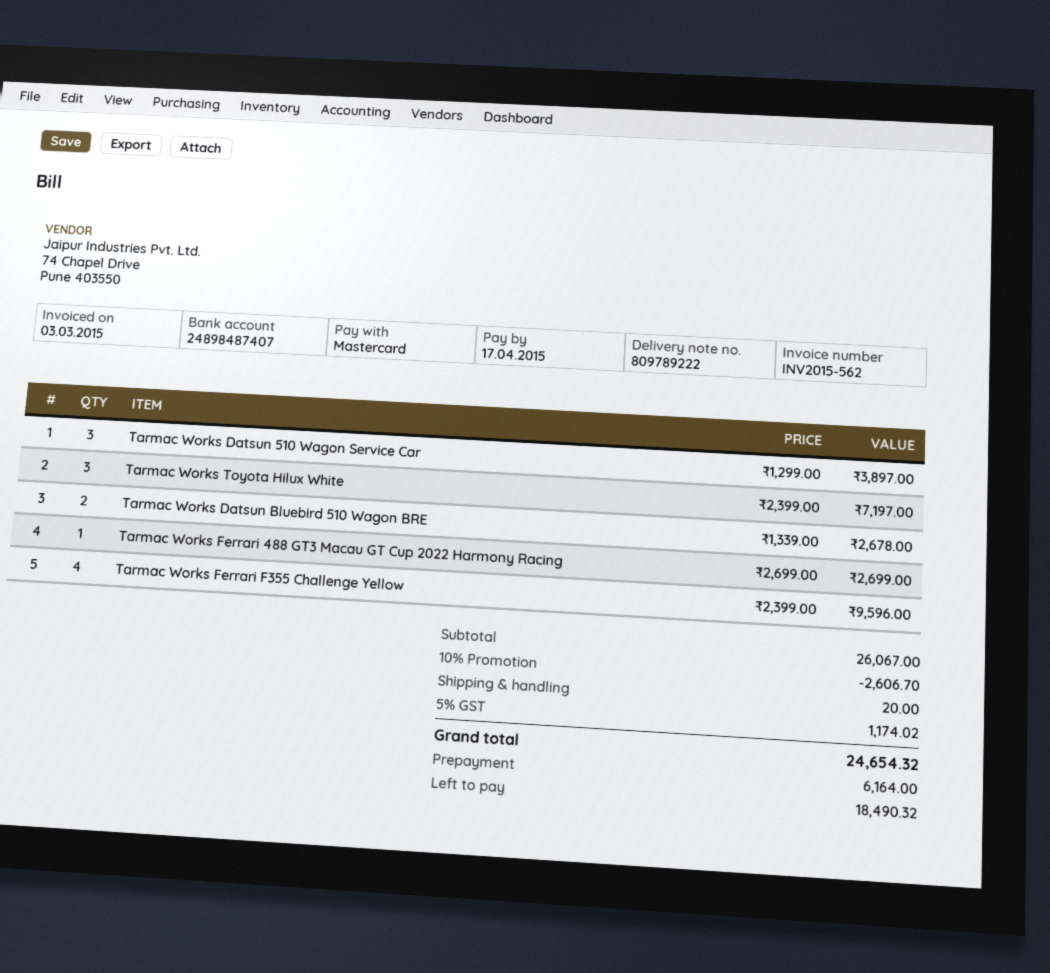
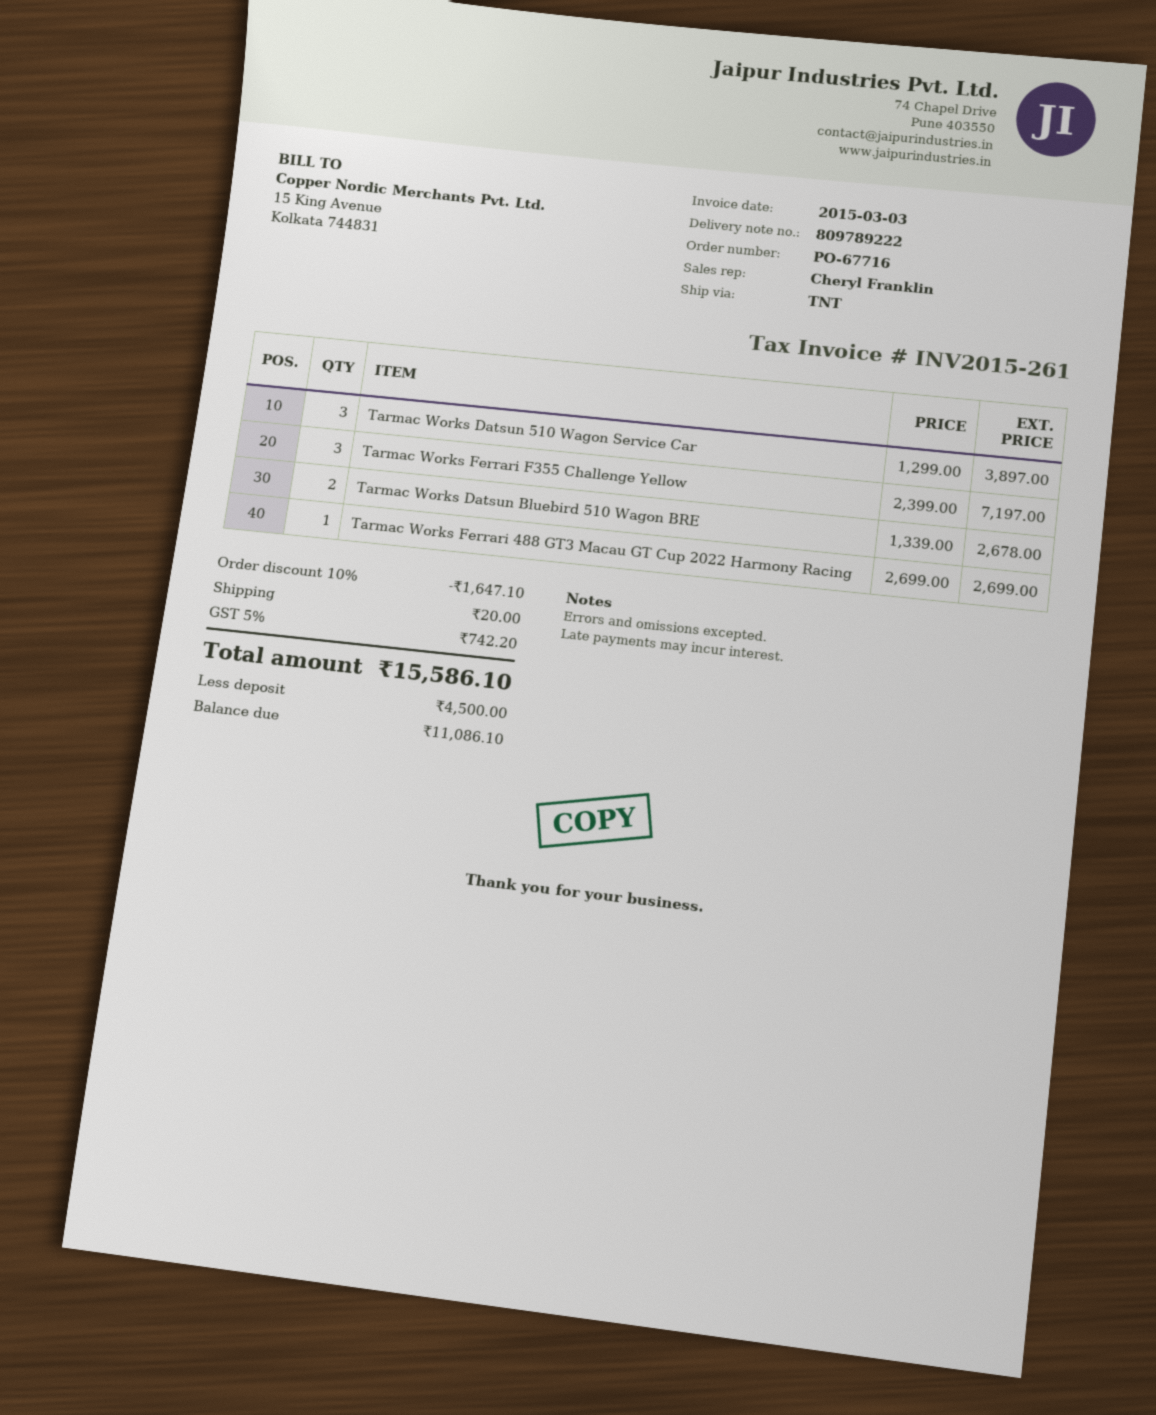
invoice number: INV2015-562 -> INV2015-261
Tarmac Works Toyota Hilux White: 3 x 2399.00 = 7197.00 -> none
Tarmac Works Ferrari F355 Challenge Yellow: 4 x 2399.00 = 9596.00 -> 3 x 2399.00 = 7197.00
discount: 10% = 2606.70 -> 10% = 1647.10
tax: 5% = 1174.02 -> 5% = 742.20
total: 24654.32 -> 15586.10
deposit: 6164.00 -> 4500.00
balance: 18490.32 -> 11086.10

